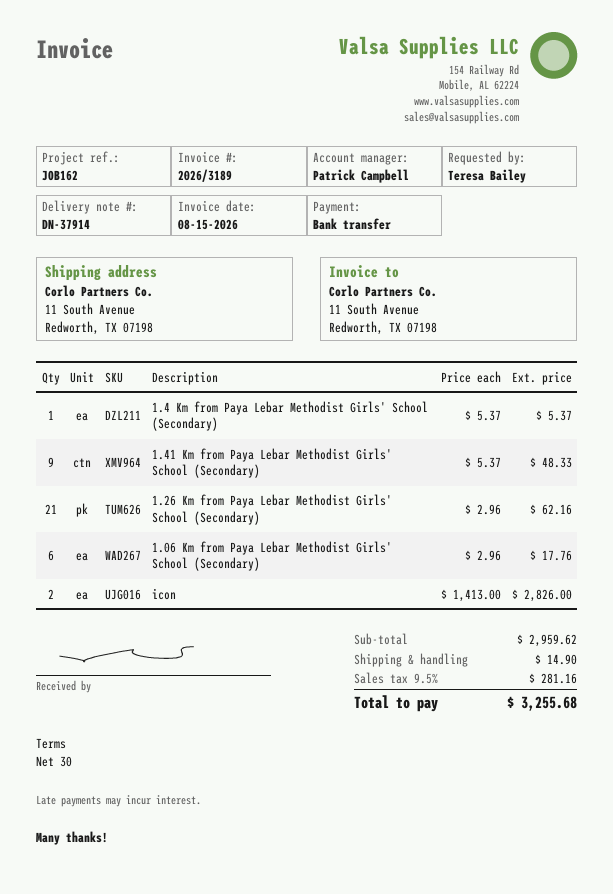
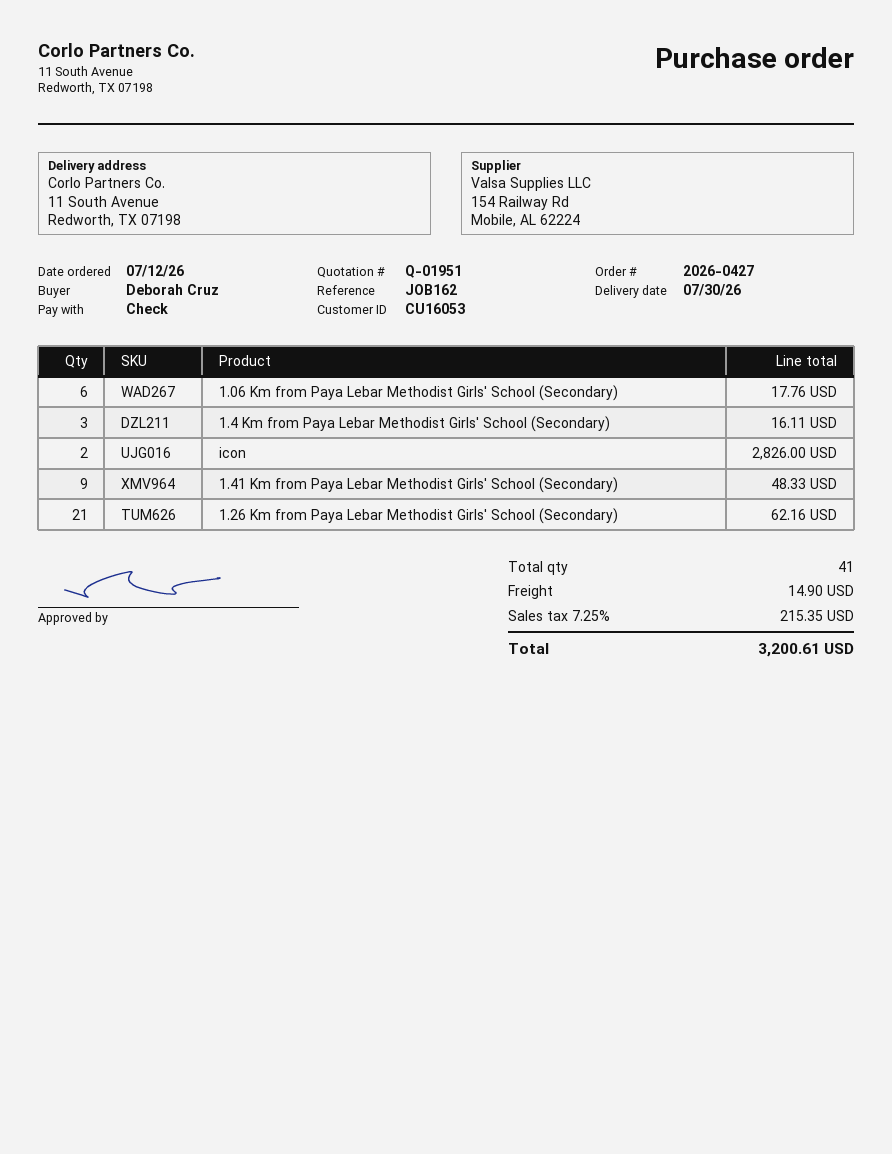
ordered by: Teresa Bailey -> Deborah Cruz
payment method: bank transfer -> cheque
1.4 Km from Paya Lebar Methodist Girls' School (Secondary): 1 for 5.37 -> 3 for 16.11
tax: 9.5% = 281.16 -> 7.25% = 215.35
total: 3255.68 -> 3200.61

